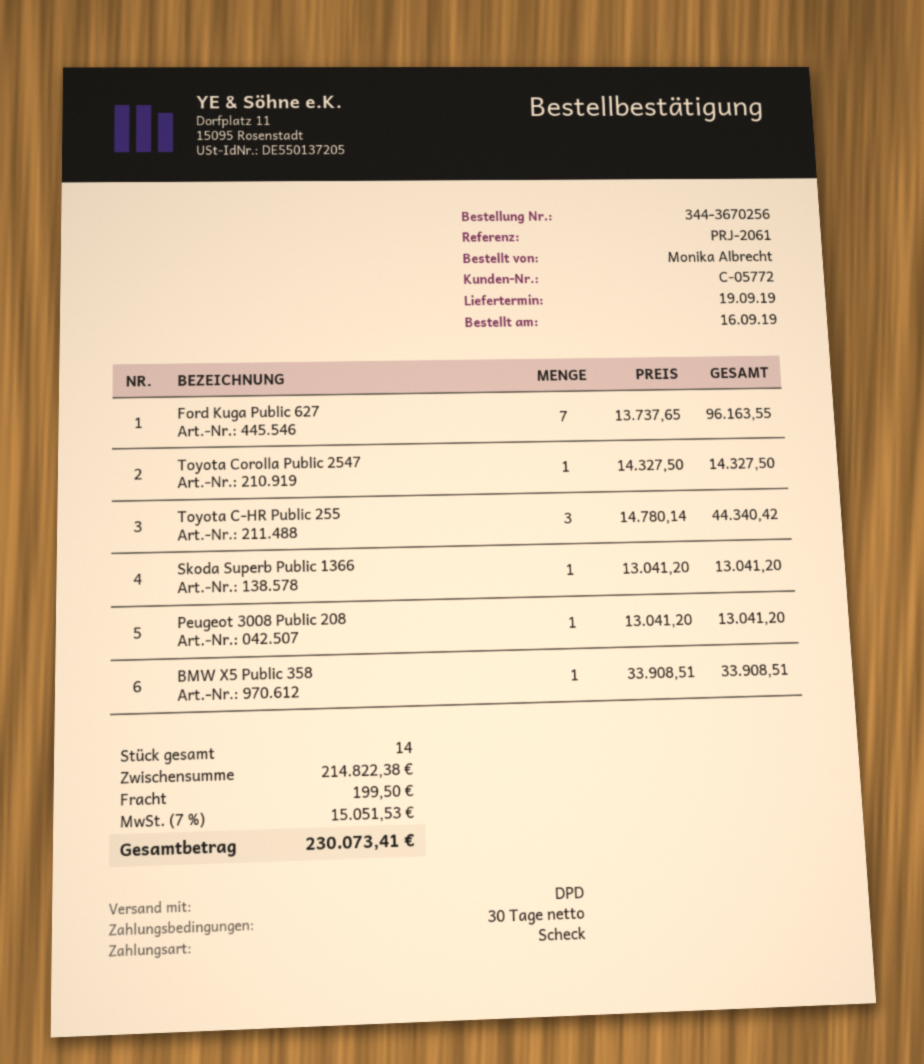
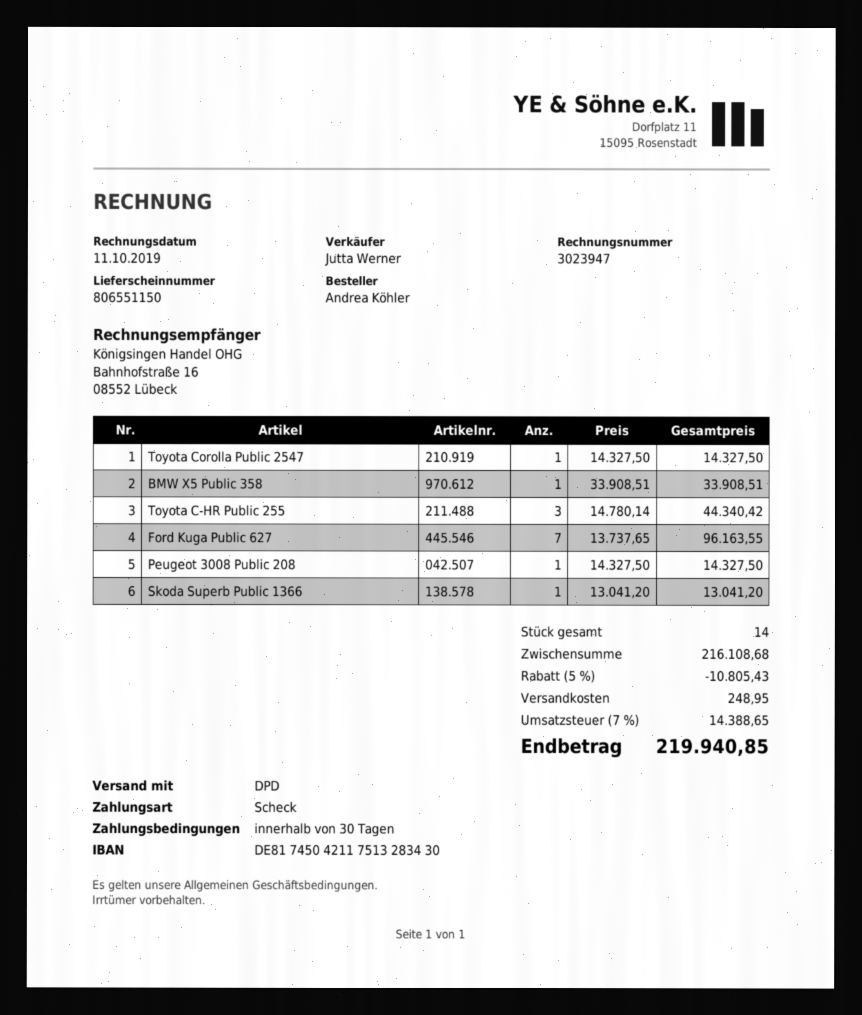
ordered by: Monika Albrecht -> Andrea Köhler
Peugeot 3008 Public 208: 1 x 13041.20 = 13041.20 -> 1 x 14327.50 = 14327.50
subtotal: 214822.38 -> 216108.68
discount: none -> 5% = 10805.43
shipping: 199.50 -> 248.95
tax: 7% = 15051.53 -> 7% = 14388.65
total: 230073.41 -> 219940.85

